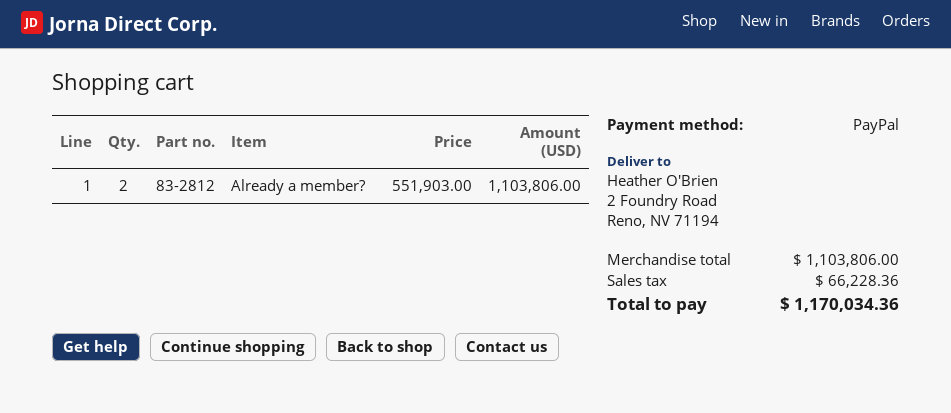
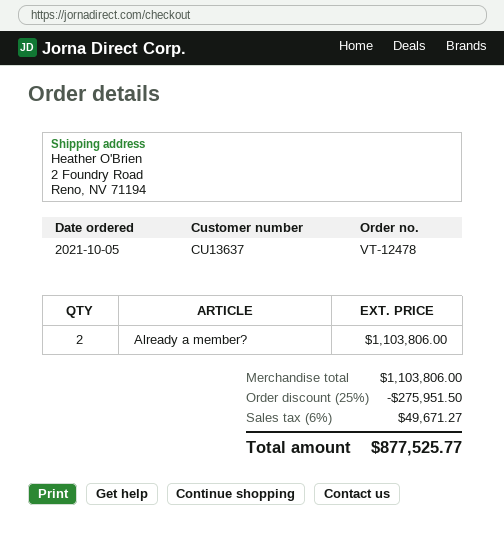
discount: none -> 25% = 275951.50
tax: 66228.36 -> 49671.27
total: 1170034.36 -> 877525.77

